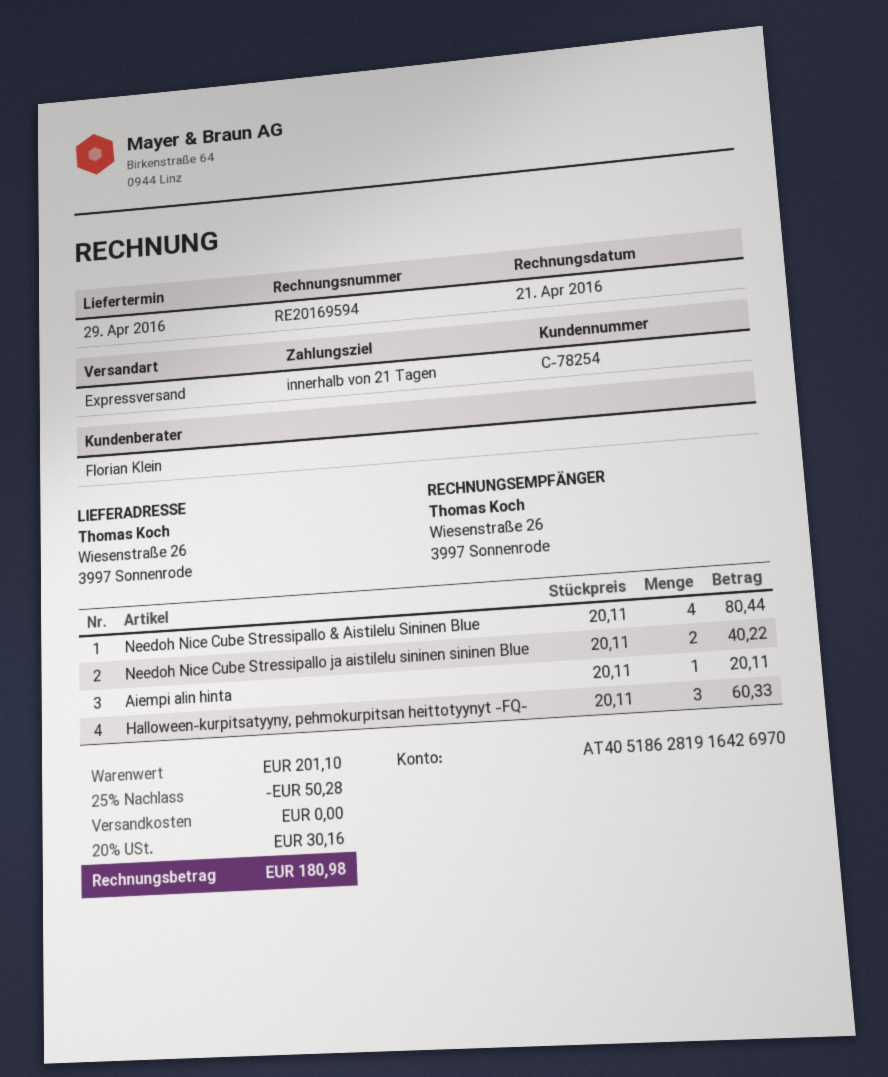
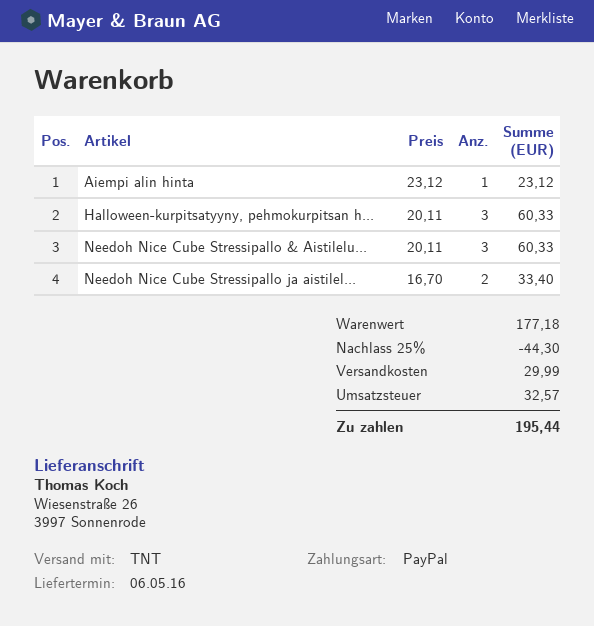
delivery date: 2016-04-29 -> 2016-05-06
shipping method: express -> TNT
Needoh Nice Cube Stressipallo & Aistilelu Sininen Blue: 4 x 20.11 = 80.44 -> 3 x 20.11 = 60.33
Needoh Nice Cube Stressipallo ja aistilelu sininen sininen Blue: 2 x 20.11 = 40.22 -> 2 x 16.70 = 33.40
Aiempi alin hinta: 1 x 20.11 = 20.11 -> 1 x 23.12 = 23.12
subtotal: 201.10 -> 177.18
discount: 25% = 50.28 -> 25% = 44.30
shipping: 0.00 -> 29.99
tax: 30.16 -> 32.57
total: 180.98 -> 195.44

